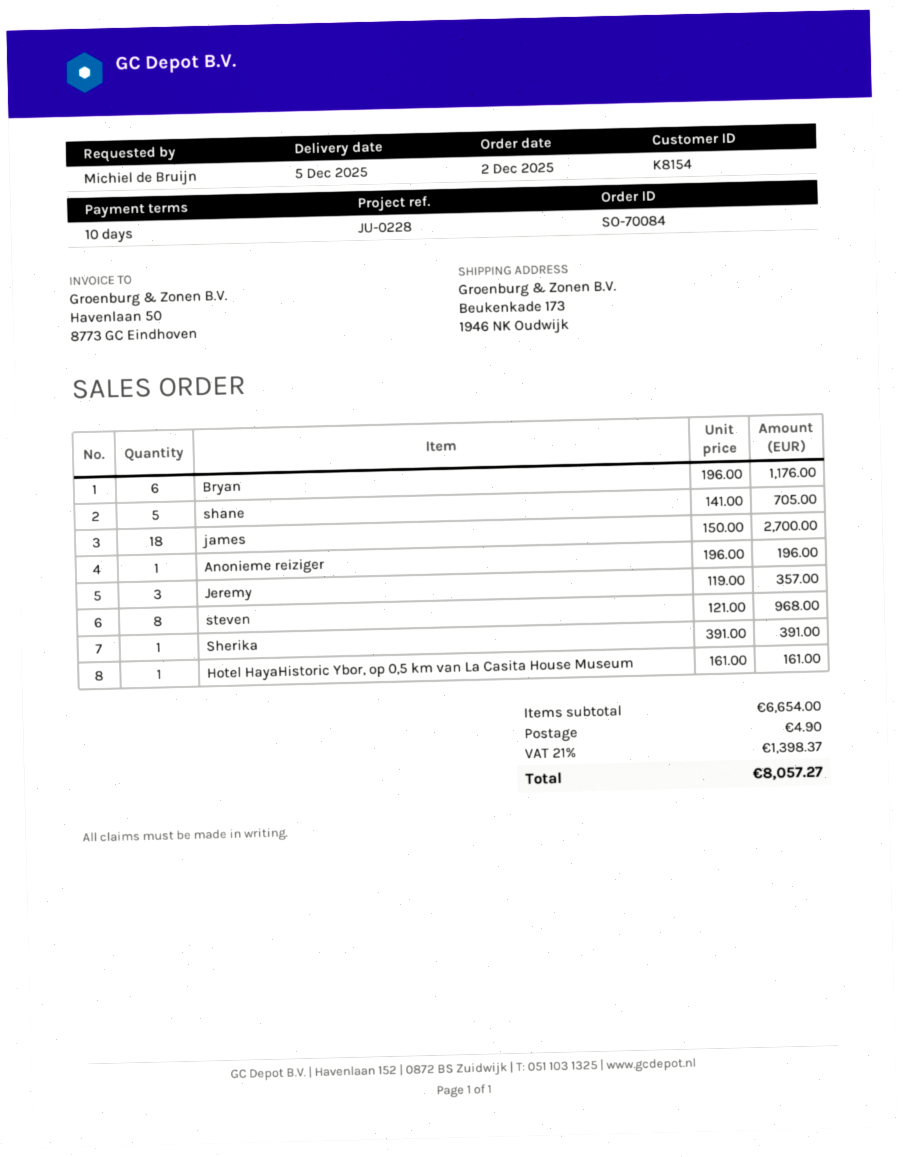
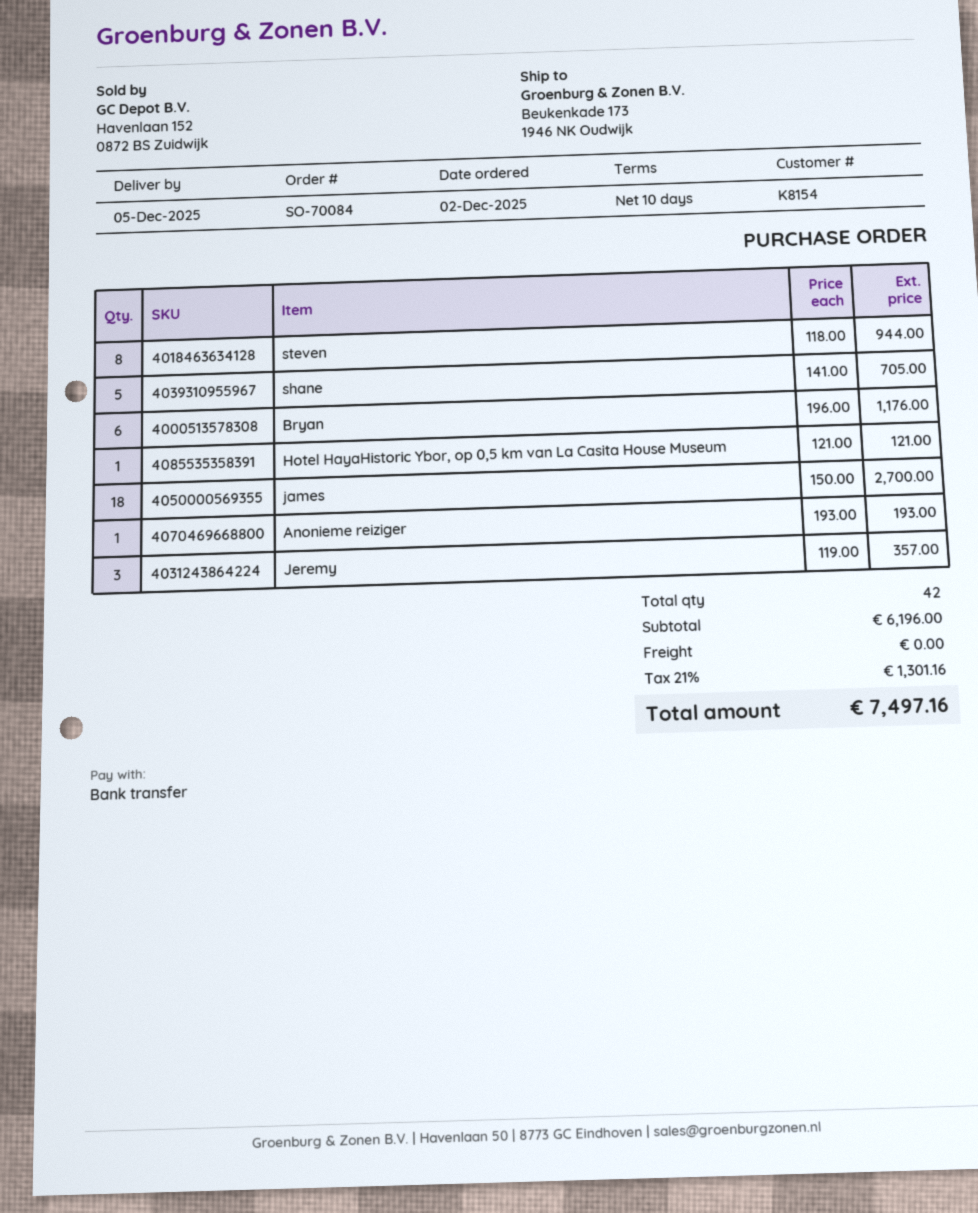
Anonieme reiziger: 1 x 196.00 = 196.00 -> 1 x 193.00 = 193.00
steven: 8 x 121.00 = 968.00 -> 8 x 118.00 = 944.00
Sherika: 1 x 391.00 = 391.00 -> none
Hotel HayaHistoric Ybor, op 0,5 km van La Casita House Museum: 1 x 161.00 = 161.00 -> 1 x 121.00 = 121.00
subtotal: 6654.00 -> 6196.00
shipping: 4.90 -> 0.00
tax: 21% = 1398.37 -> 21% = 1301.16
total: 8057.27 -> 7497.16

